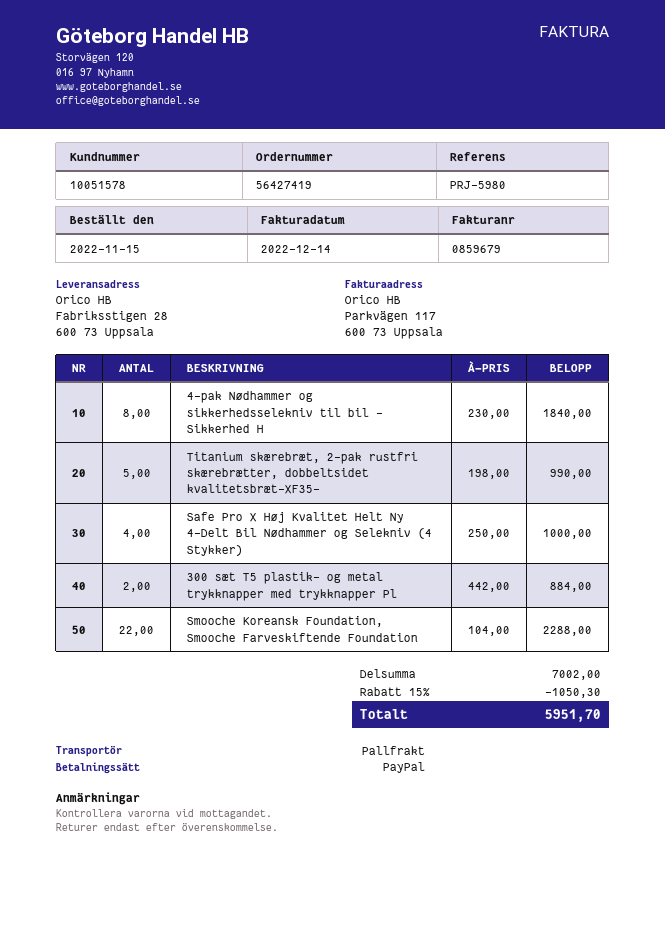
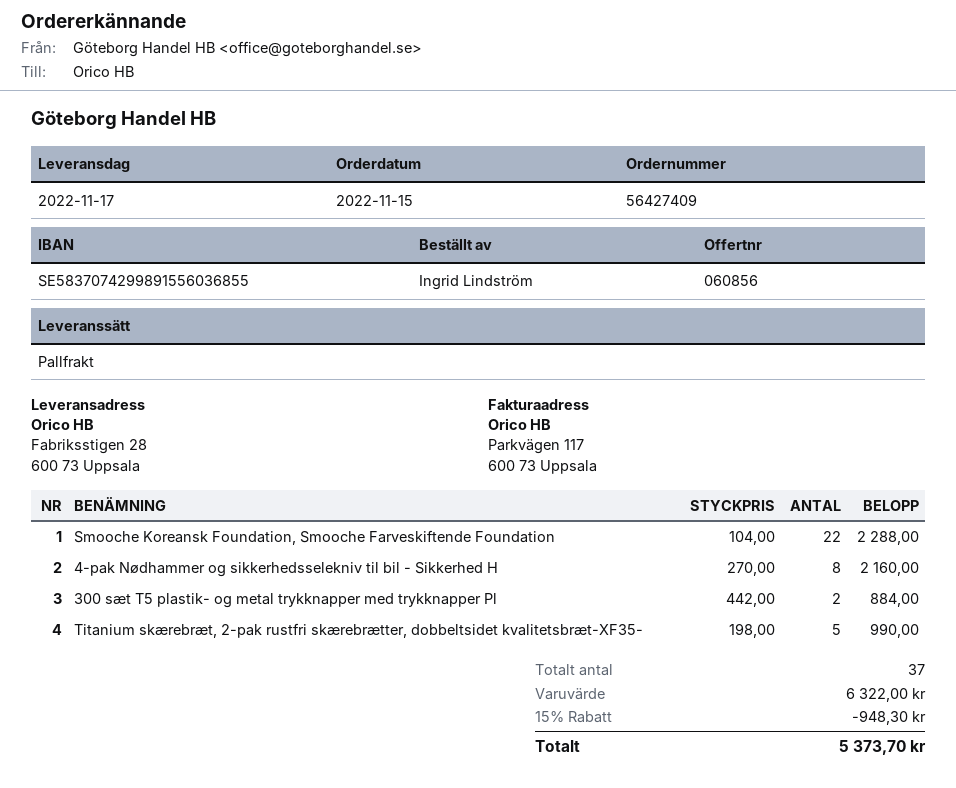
order number: 56427419 -> 56427409
4-pak Nødhammer og sikkerhedsselekniv til bil - Sikkerhed H: 8 x 230.00 = 1840.00 -> 8 x 270.00 = 2160.00
Safe Pro X Høj Kvalitet Helt Ny 4-Delt Bil Nødhammer og Selekniv (4 Stykker): 4 x 250.00 = 1000.00 -> none
subtotal: 7002.00 -> 6322.00
discount: 15% = 1050.30 -> 15% = 948.30
total: 5951.70 -> 5373.70

